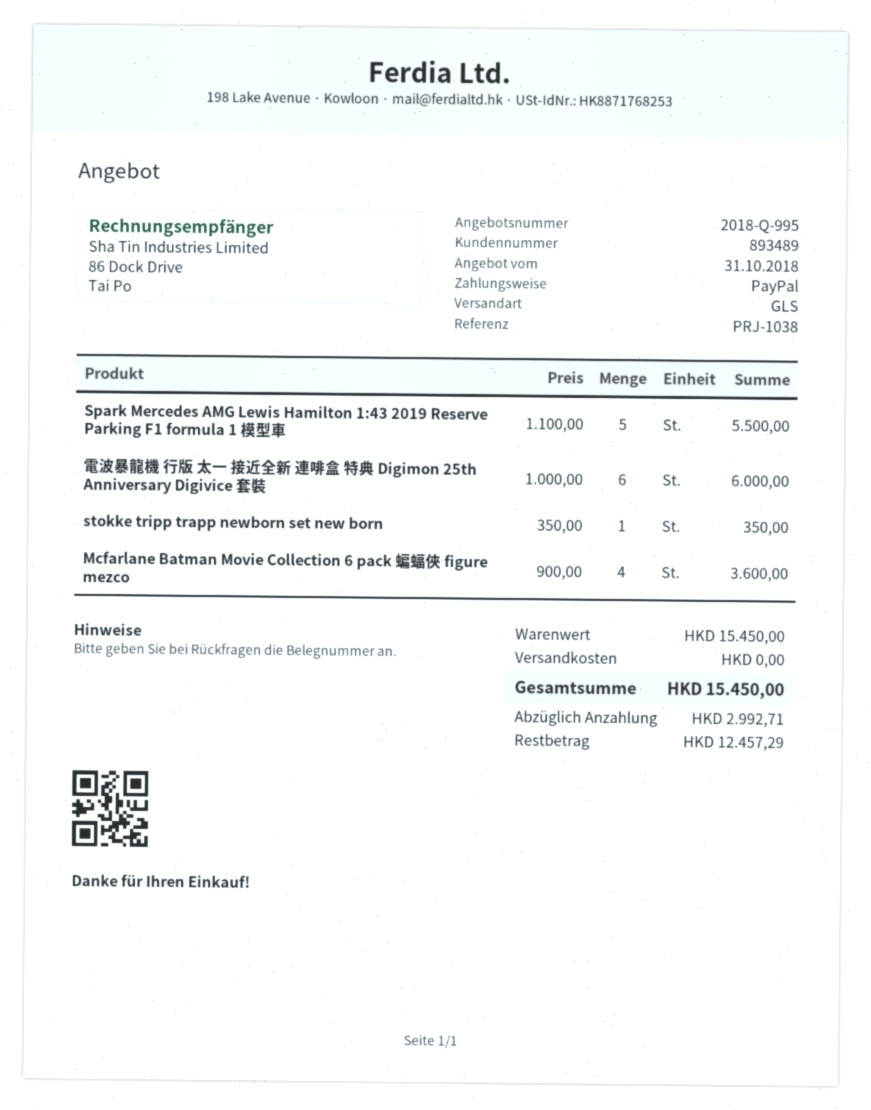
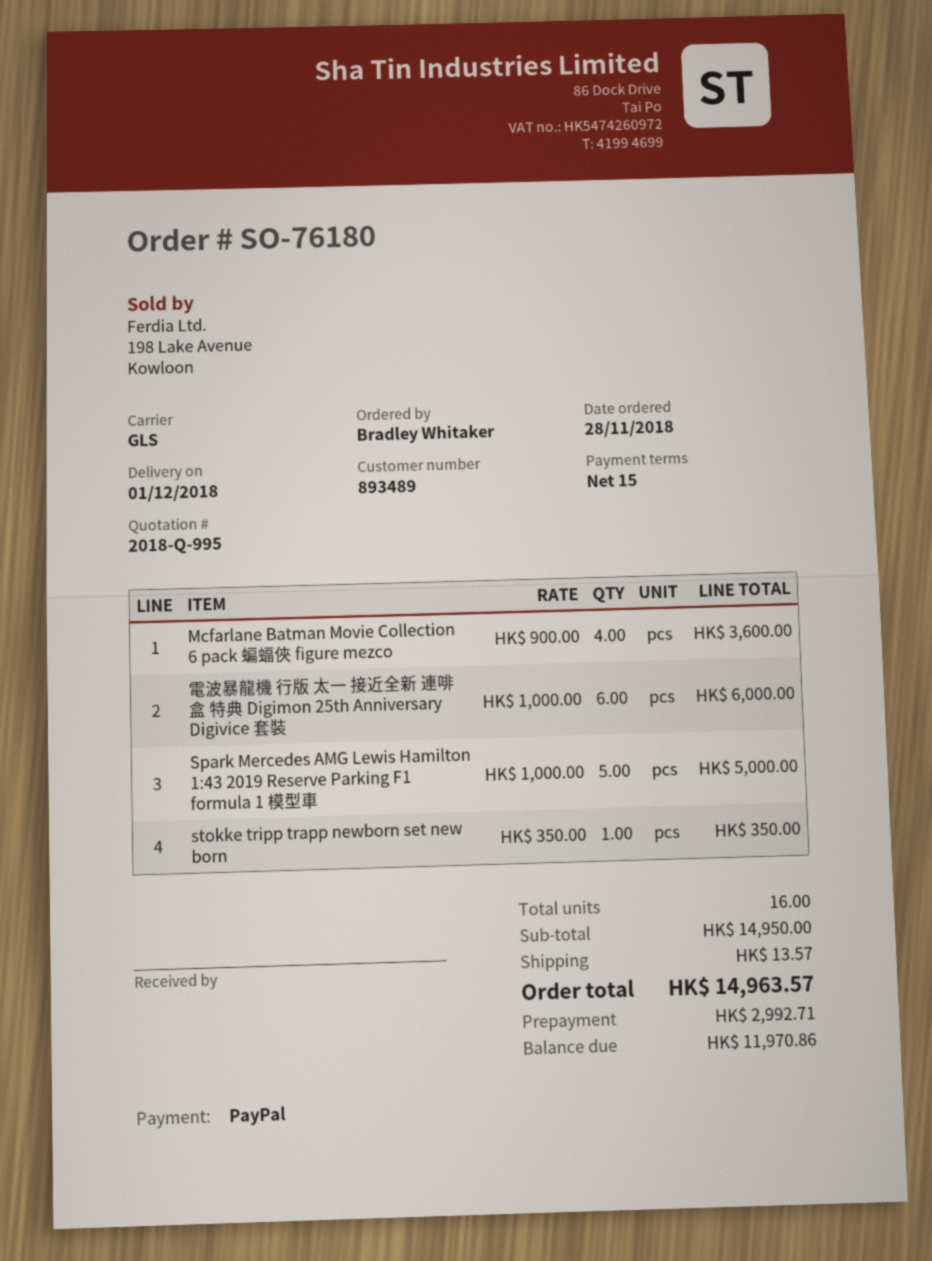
Spark Mercedes AMG Lewis Hamilton 1:43 2019 Reserve Parking F1 formula 1 模型車: 5 x 1100.00 = 5500.00 -> 5 x 1000.00 = 5000.00
subtotal: 15450.00 -> 14950.00
shipping: 0.00 -> 13.57
total: 15450.00 -> 14963.57
balance: 12457.29 -> 11970.86

